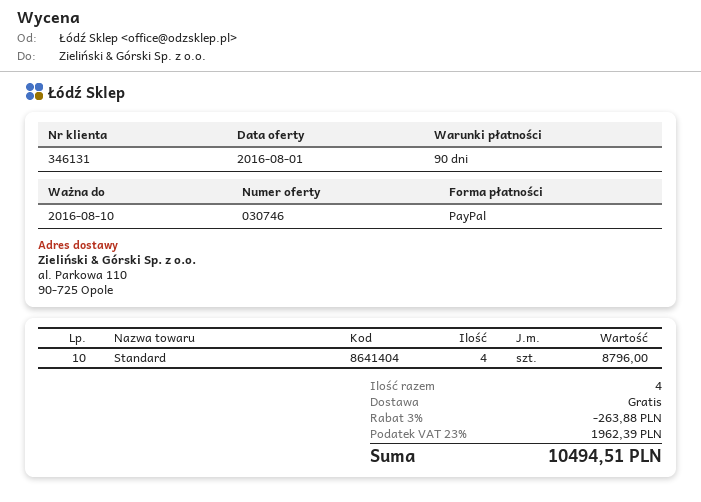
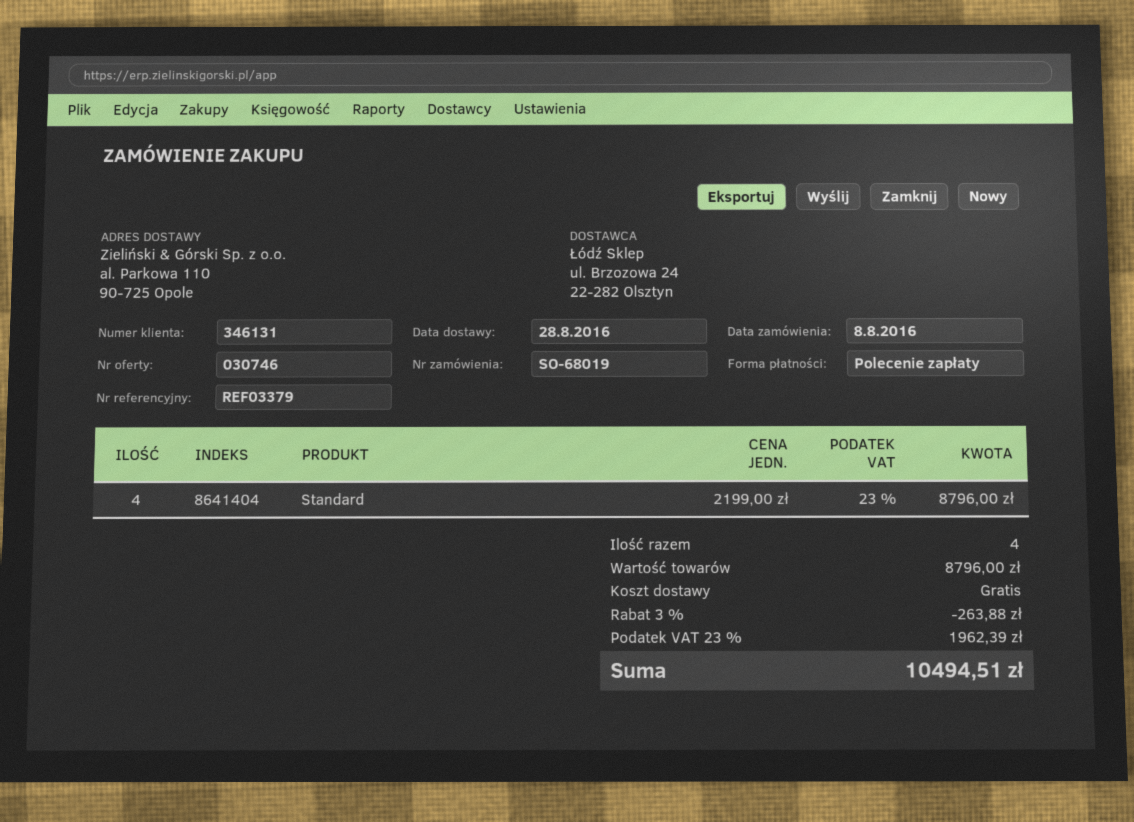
payment method: PayPal -> direct debit

